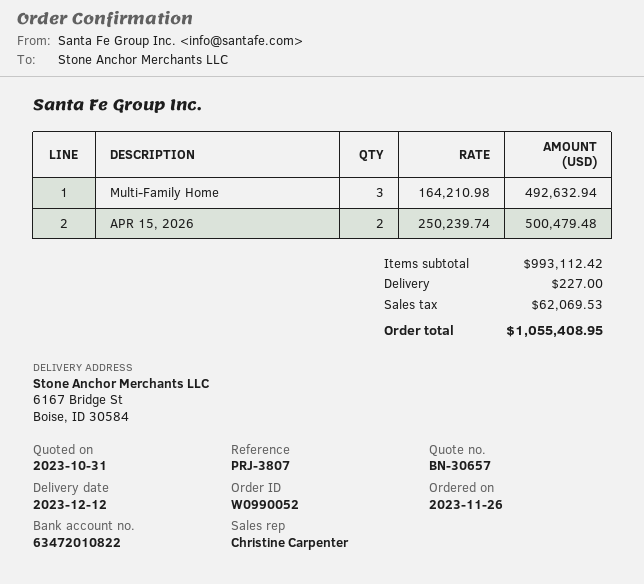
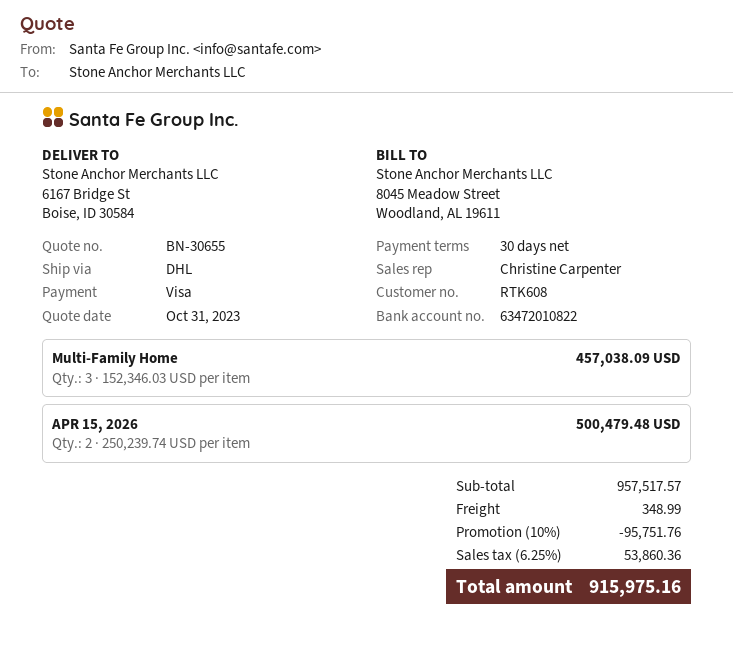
quote number: BN-30657 -> BN-30655
Multi-Family Home: 3 x 164210.98 = 492632.94 -> 3 x 152346.03 = 457038.09
subtotal: 993112.42 -> 957517.57
discount: none -> 10% = 95751.76
shipping: 227.00 -> 348.99
tax: 62069.53 -> 53860.36
total: 1055408.95 -> 915975.16

